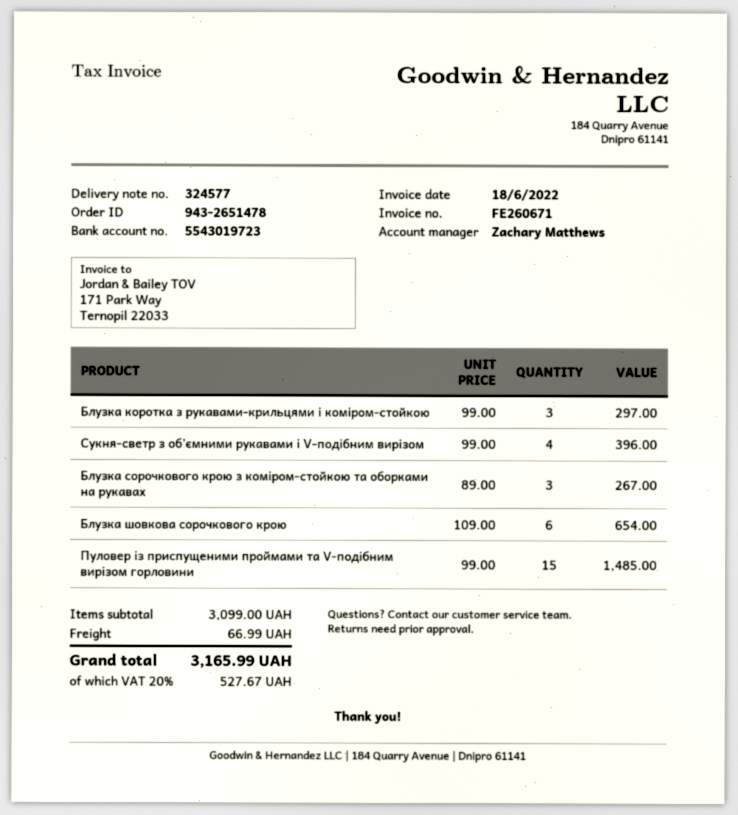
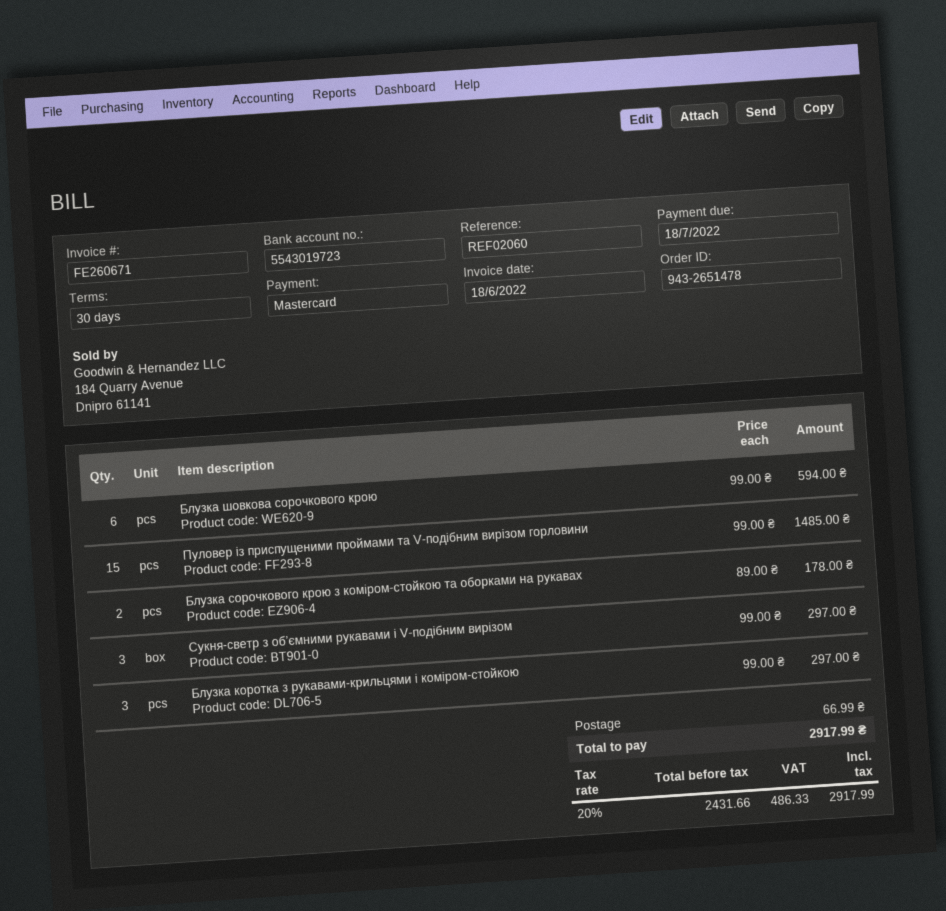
Сукня-светр з об’ємними рукавами і V-подібним вирізом: 4 x 99.00 = 396.00 -> 3 x 99.00 = 297.00
Блузка сорочкового крою з коміром-стойкою та оборками на рукавах: 3 x 89.00 = 267.00 -> 2 x 89.00 = 178.00
Блузка шовкова сорочкового крою: 6 x 109.00 = 654.00 -> 6 x 99.00 = 594.00
tax: 20% = 527.67 -> 20% = 486.33
total: 3165.99 -> 2917.99

